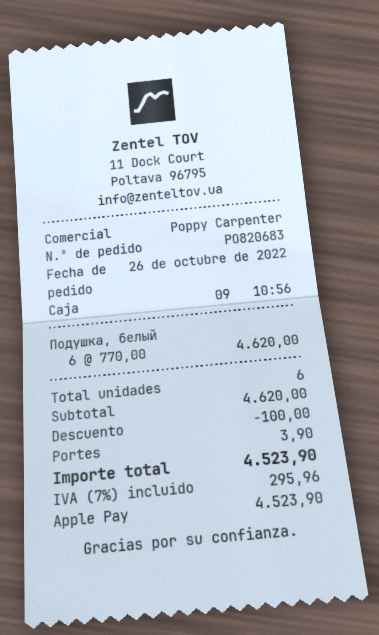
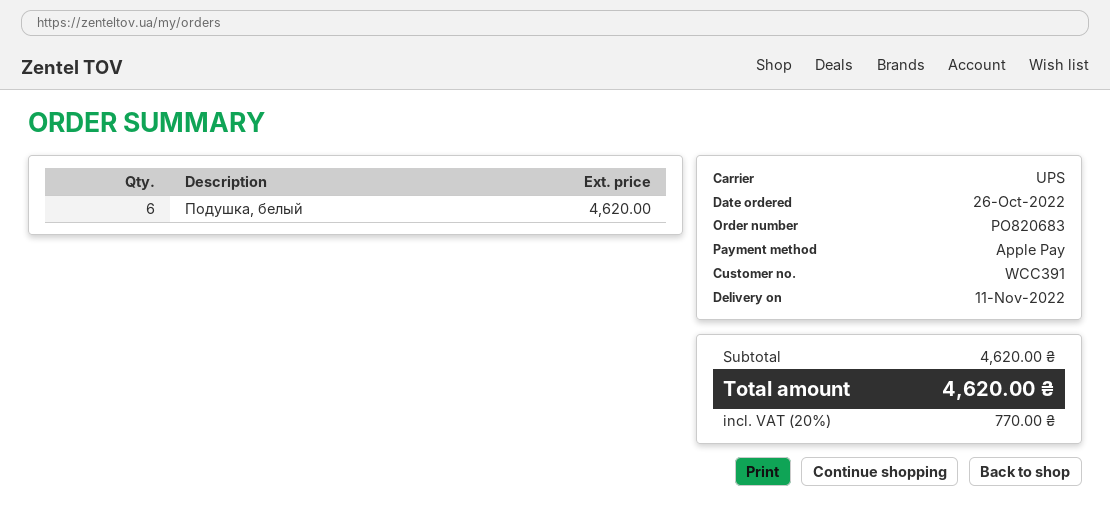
discount: 100.00 -> none
shipping: 3.90 -> none
tax: 7% = 295.96 -> 20% = 770.00
total: 4523.90 -> 4620.00

